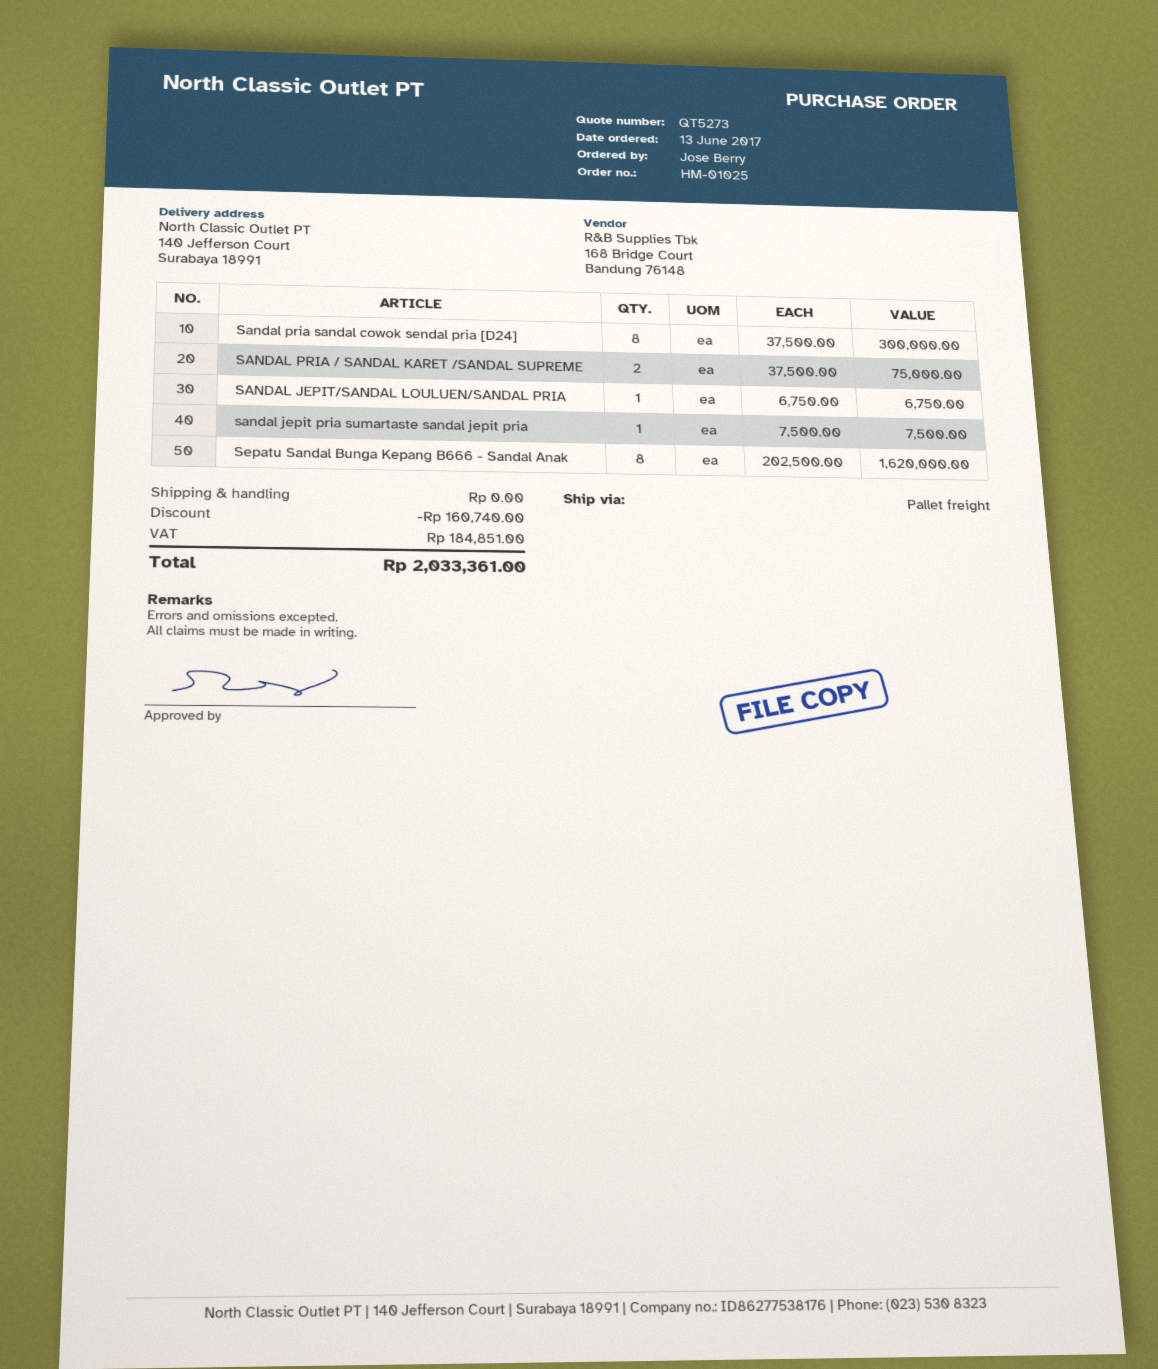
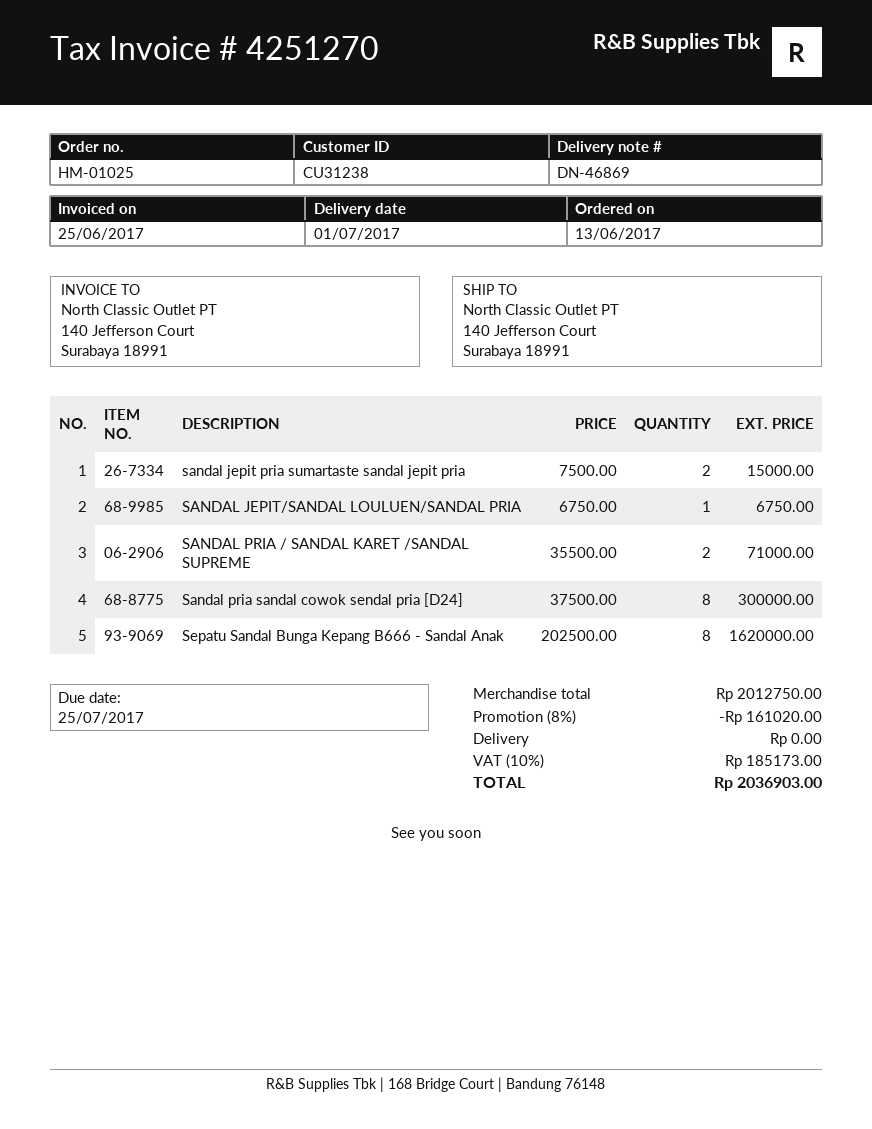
SANDAL PRIA / SANDAL KARET /SANDAL SUPREME: 2 x 37500.00 = 75000.00 -> 2 x 35500.00 = 71000.00
sandal jepit pria sumartaste sandal jepit pria: 1 x 7500.00 = 7500.00 -> 2 x 7500.00 = 15000.00
discount: 160740.00 -> 161020.00
tax: 184851.00 -> 185173.00
total: 2033361.00 -> 2036903.00

